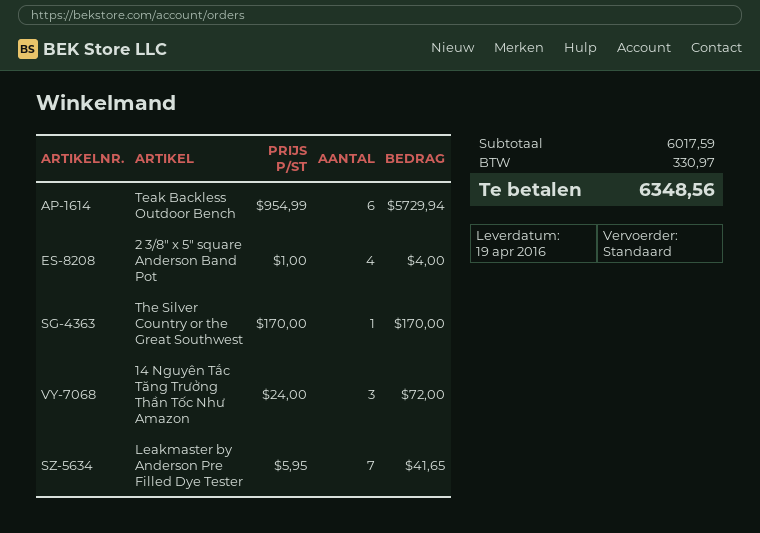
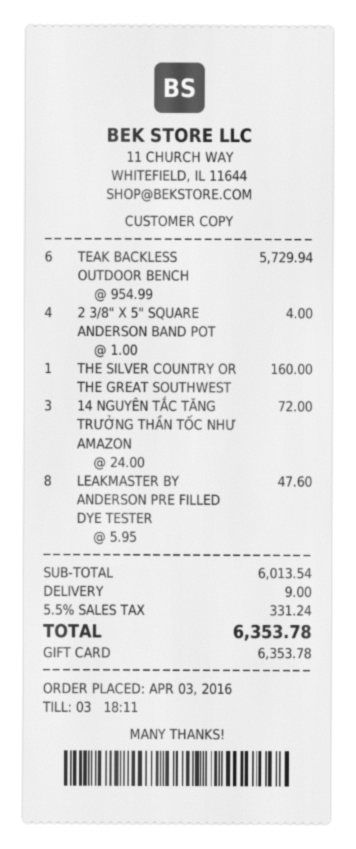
The Silver Country or the Great Southwest: 1 x 170.00 = 170.00 -> 1 x 160.00 = 160.00
Leakmaster by Anderson Pre Filled Dye Tester: 7 x 5.95 = 41.65 -> 8 x 5.95 = 47.60
subtotal: 6017.59 -> 6013.54
shipping: none -> 9.00
tax: 330.97 -> 331.24
total: 6348.56 -> 6353.78

